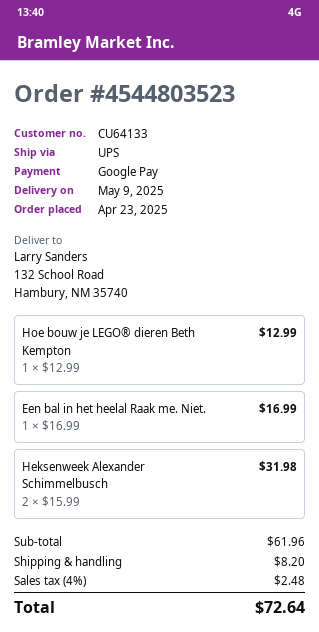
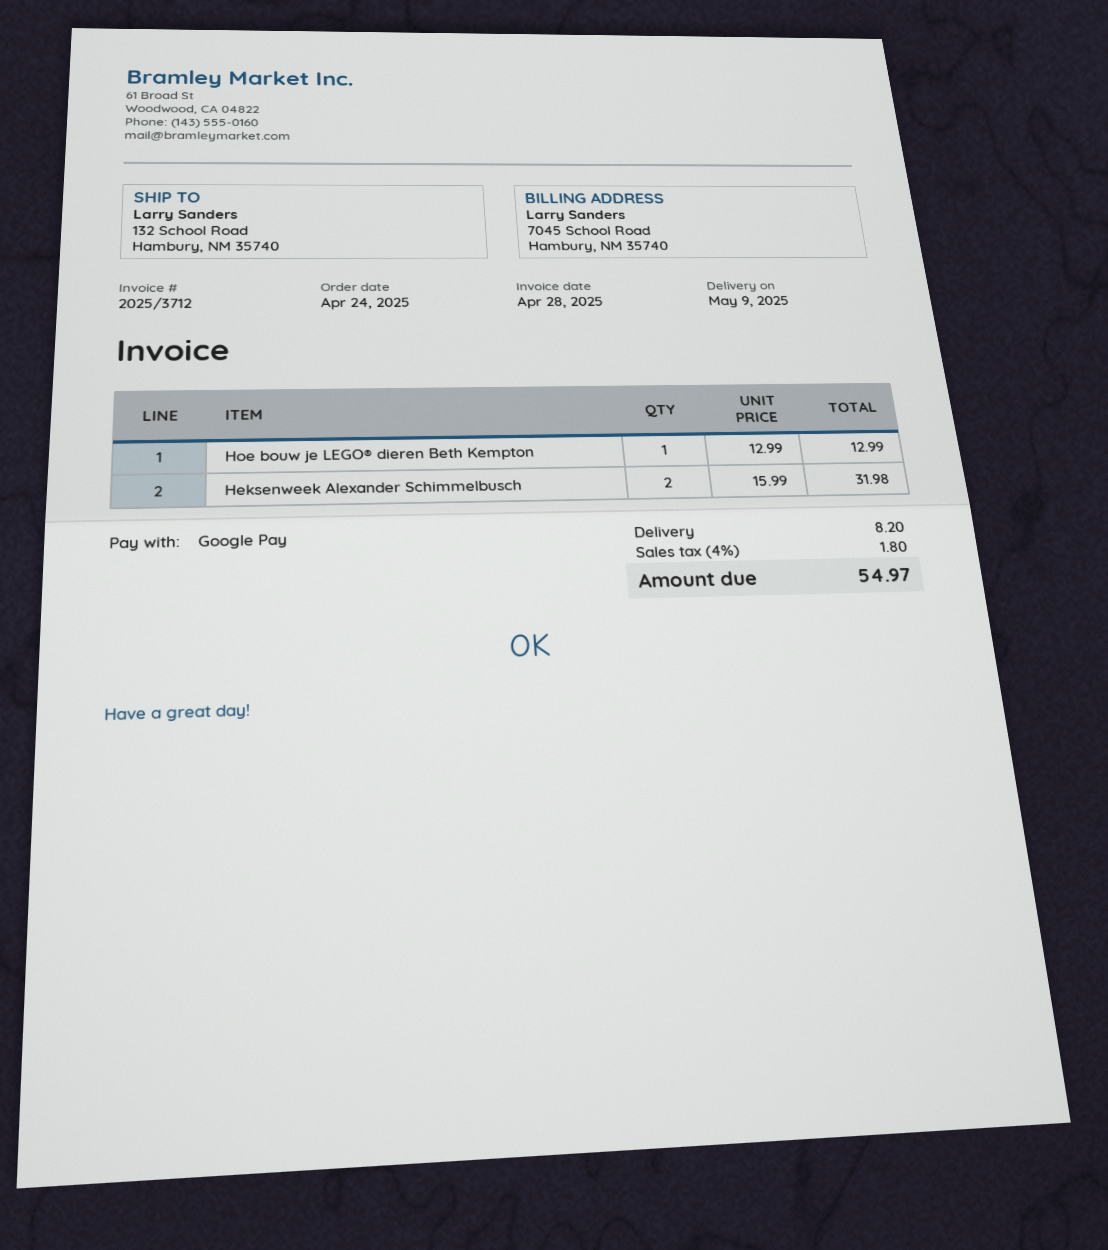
order date: 2025-04-23 -> 2025-04-24
Een bal in het heelal Raak me. Niet.: 1 x 16.99 = 16.99 -> none
tax: 4% = 2.48 -> 4% = 1.80
total: 72.64 -> 54.97

